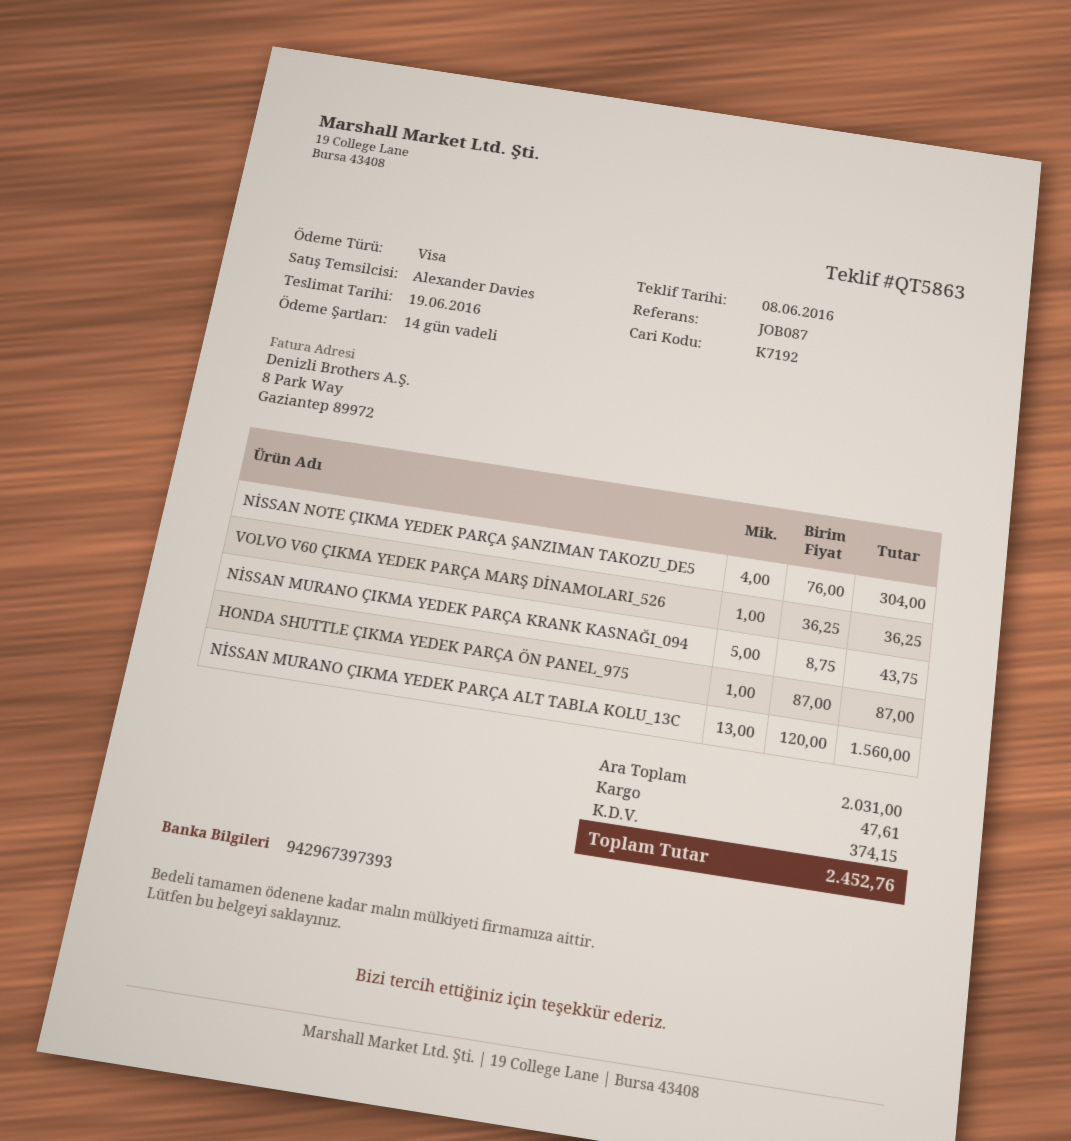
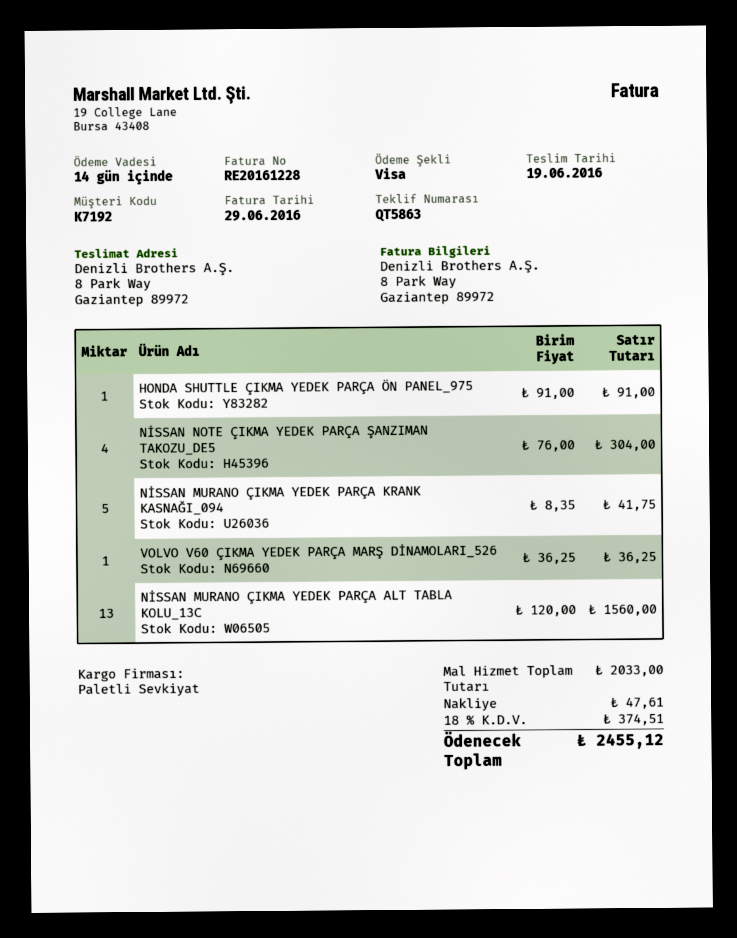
NİSSAN MURANO ÇIKMA YEDEK PARÇA KRANK KASNAĞI_094: 5 x 8.75 = 43.75 -> 5 x 8.35 = 41.75
HONDA SHUTTLE ÇIKMA YEDEK PARÇA ÖN PANEL_975: 1 x 87.00 = 87.00 -> 1 x 91.00 = 91.00
subtotal: 2031.00 -> 2033.00
tax: 374.15 -> 374.51
total: 2452.76 -> 2455.12

